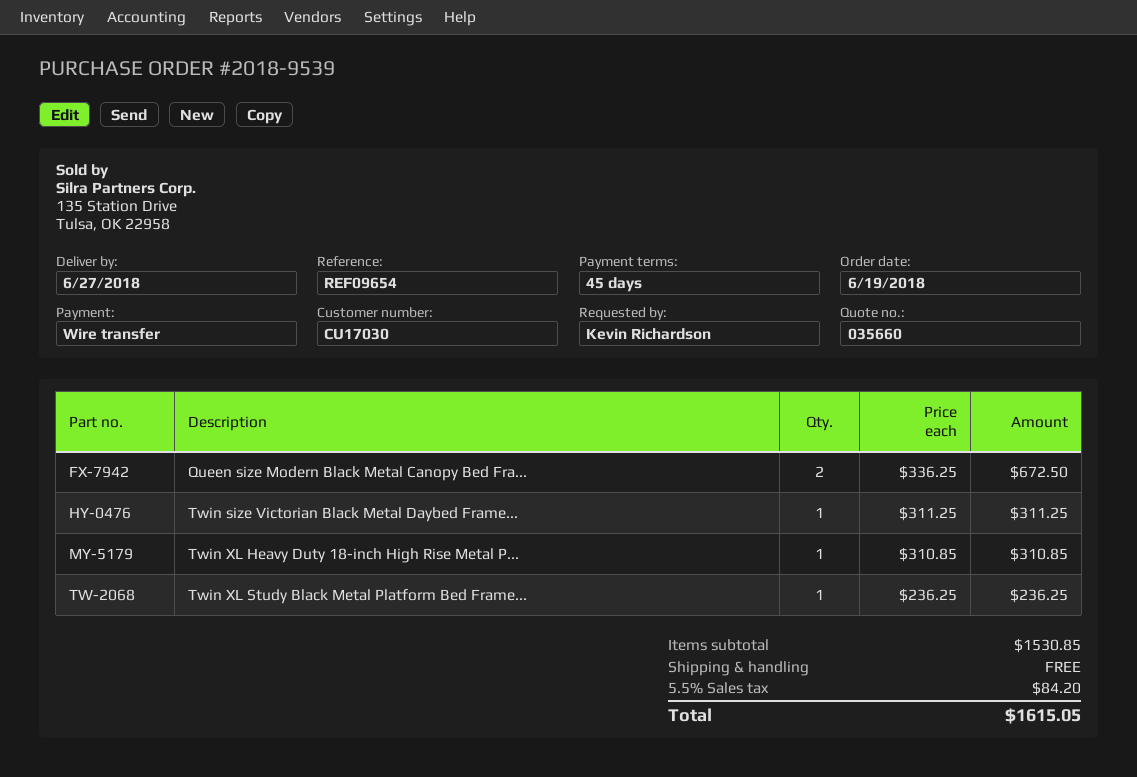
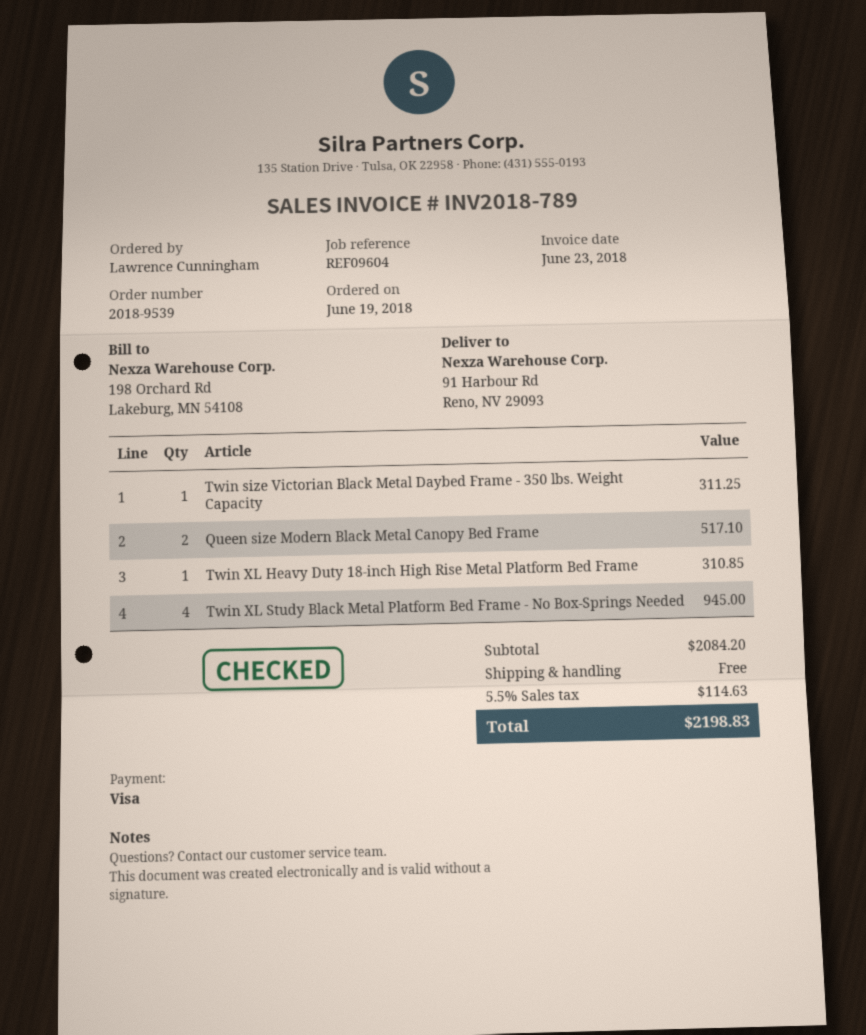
reference: REF09654 -> REF09604
ordered by: Kevin Richardson -> Lawrence Cunningham
payment method: bank transfer -> Visa
Queen size Modern Black Metal Canopy Bed Fra...: 2 for 672.50 -> 2 for 517.10
Twin XL Study Black Metal Platform Bed Frame...: 1 for 236.25 -> 4 for 945.00
subtotal: 1530.85 -> 2084.20
tax: 5.5% = 84.20 -> 5.5% = 114.63
total: 1615.05 -> 2198.83

